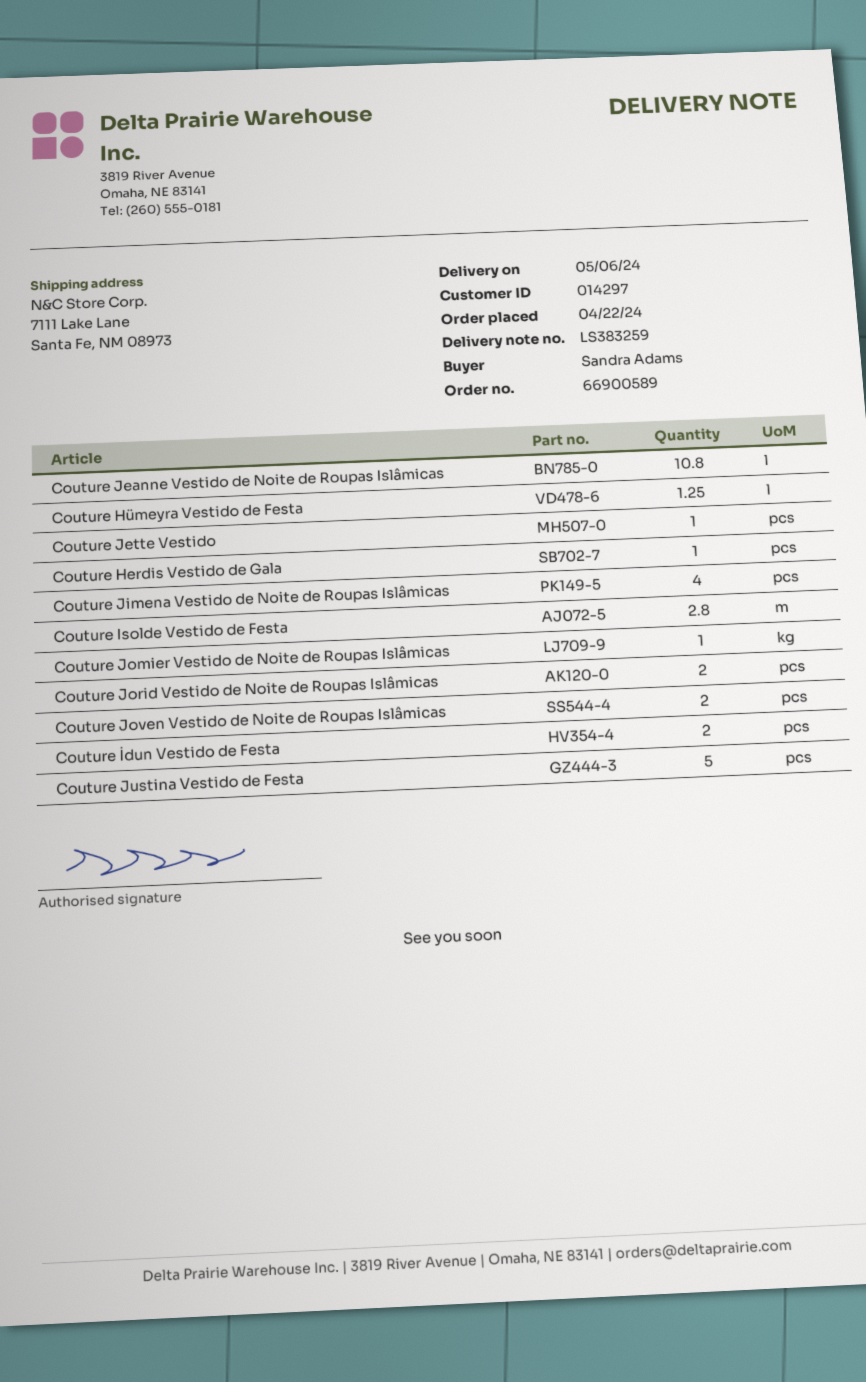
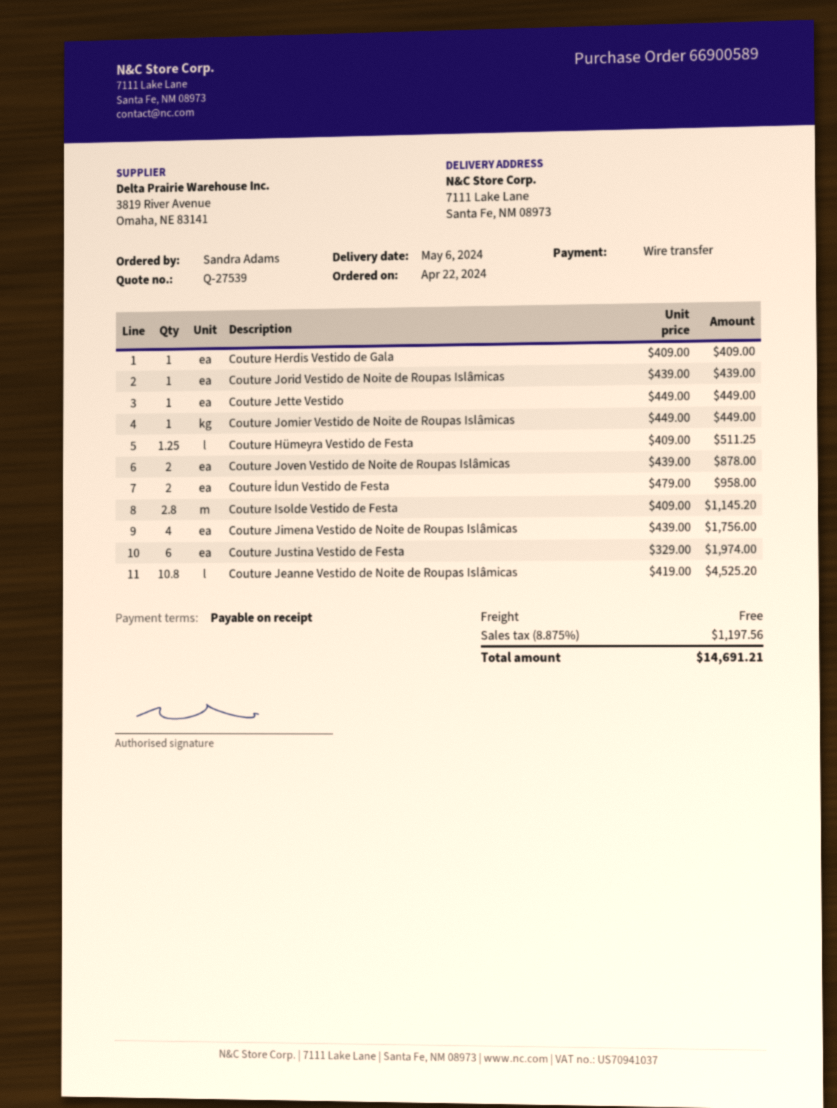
Couture Jorid Vestido de Noite de Roupas Islâmicas: 2 -> 1
Couture Justina Vestido de Festa: 5 -> 6

